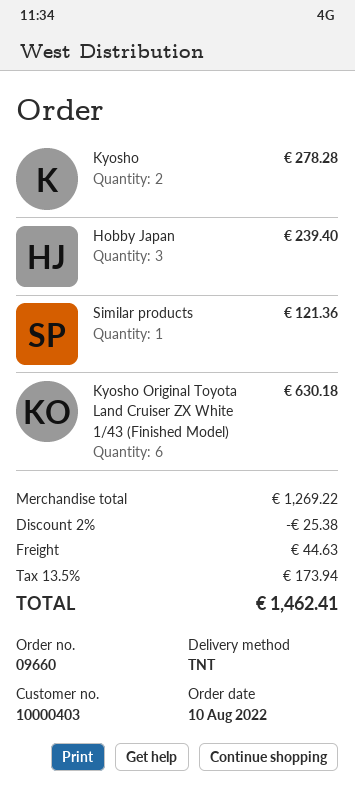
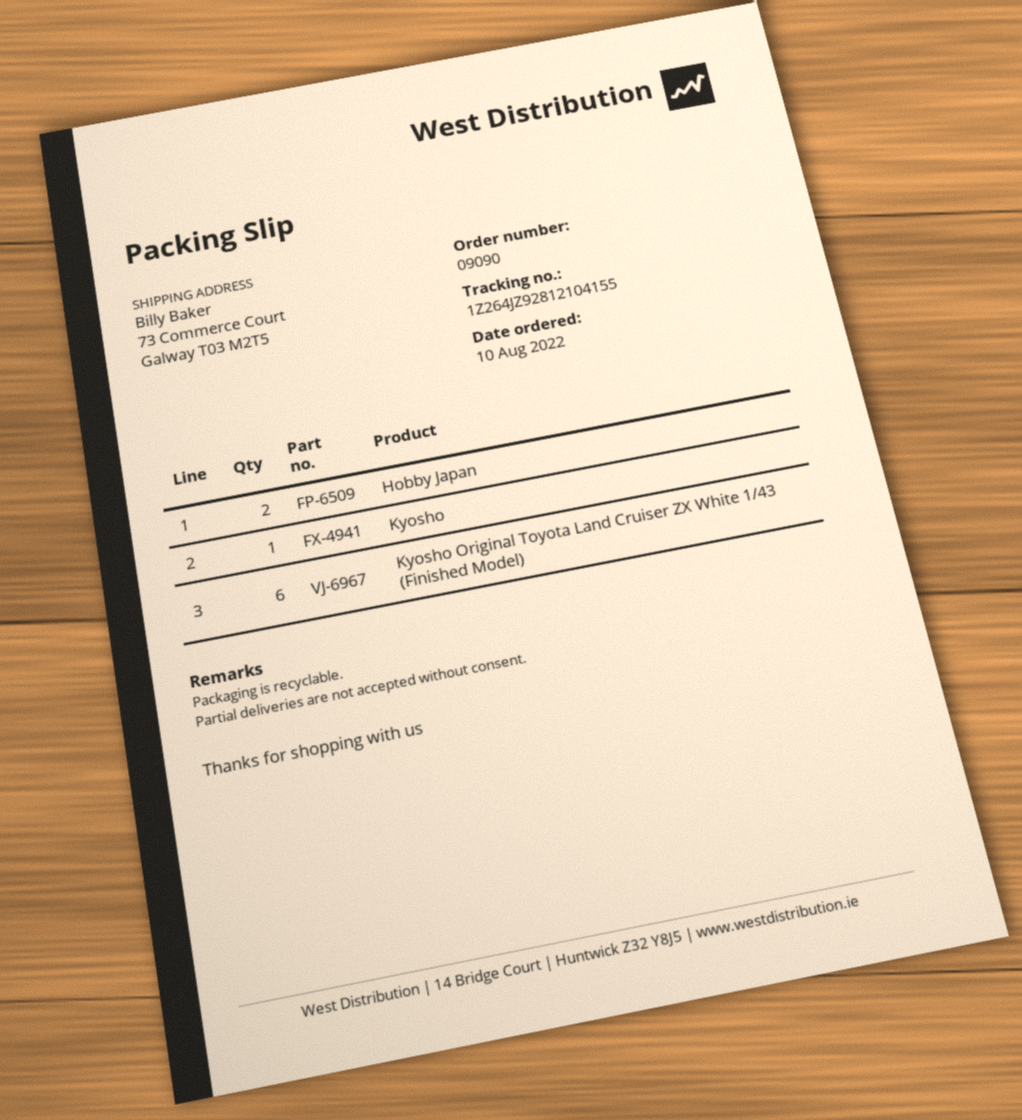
order number: 09660 -> 09090
Kyosho: 2 -> 1
Hobby Japan: 3 -> 2
Similar products: 1 -> none

